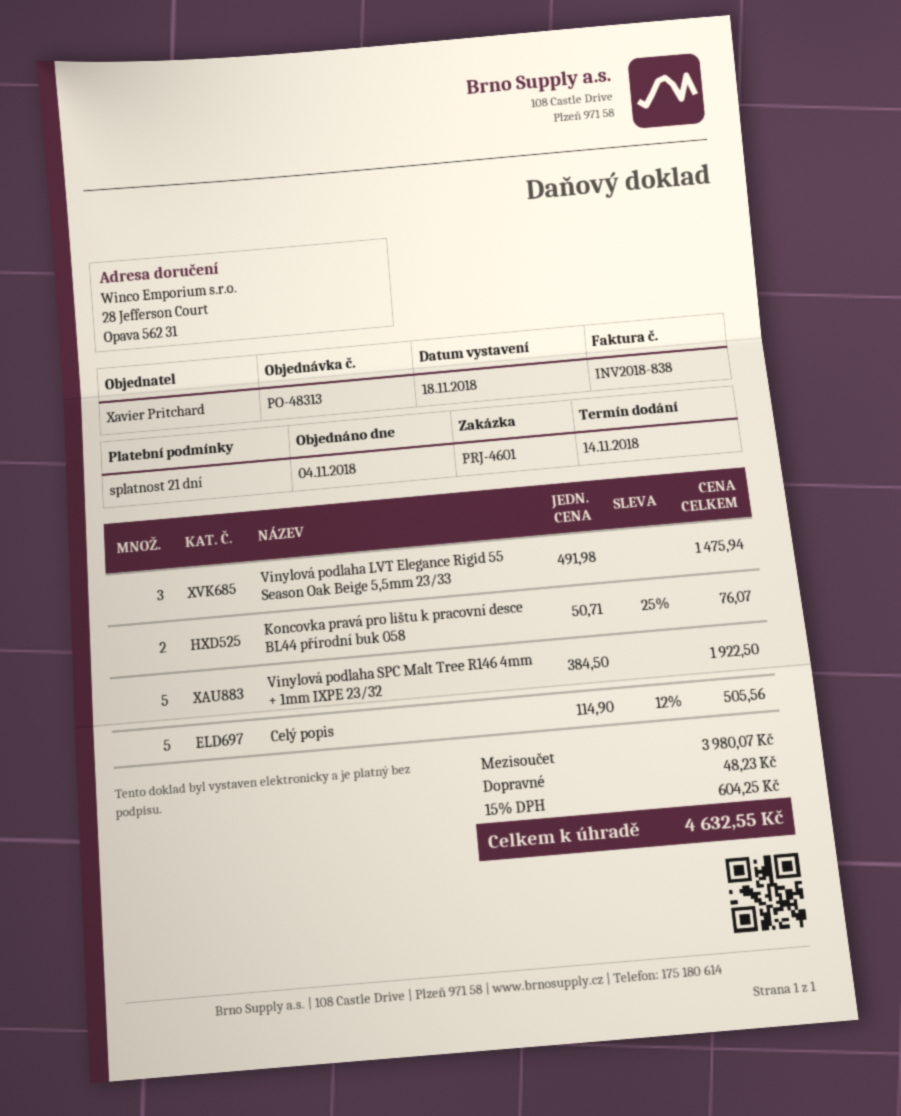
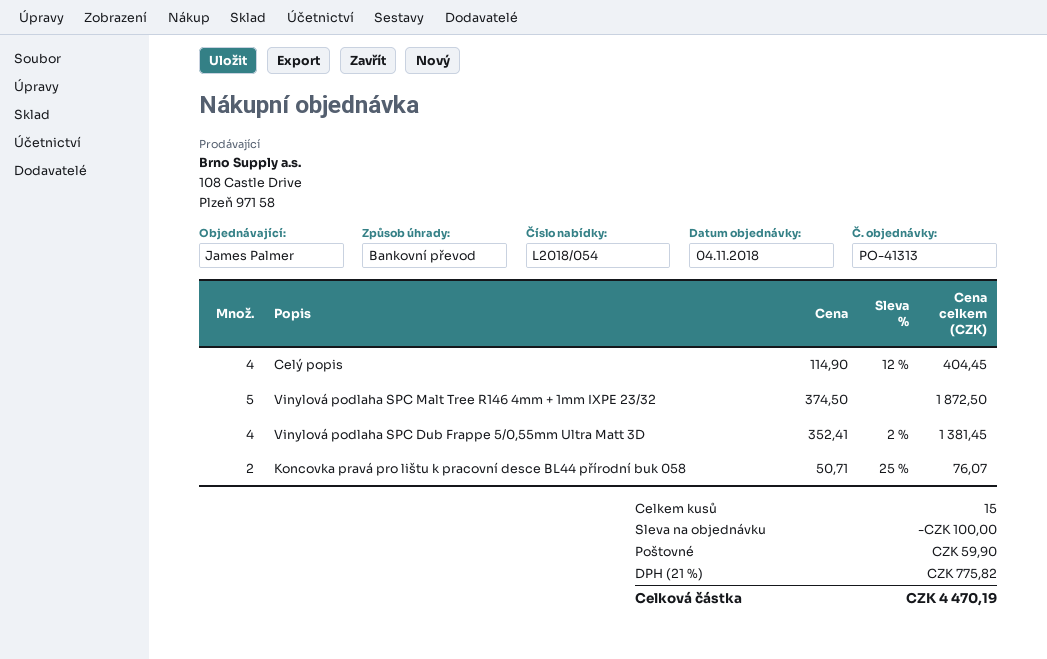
order number: PO-48313 -> PO-41313
ordered by: Xavier Pritchard -> James Palmer
Vinylová podlaha LVT Elegance Rigid 55 Season Oak Beige 5,5mm 23/33: 3 x 491.98 = 1475.94 -> none
Vinylová podlaha SPC Malt Tree R146 4mm + 1mm IXPE 23/32: 5 x 384.50 = 1922.50 -> 5 x 374.50 = 1872.50
Celý popis: 5 x 114.90 - 12% = 505.56 -> 4 x 114.90 - 12% = 404.45
Vinylová podlaha SPC Dub Frappe 5/0,55mm Ultra Matt 3D: none -> 4 x 352.41 - 2% = 1381.45
discount: none -> 100.00
shipping: 48.23 -> 59.90
tax: 15% = 604.25 -> 21% = 775.82
total: 4632.55 -> 4470.19

